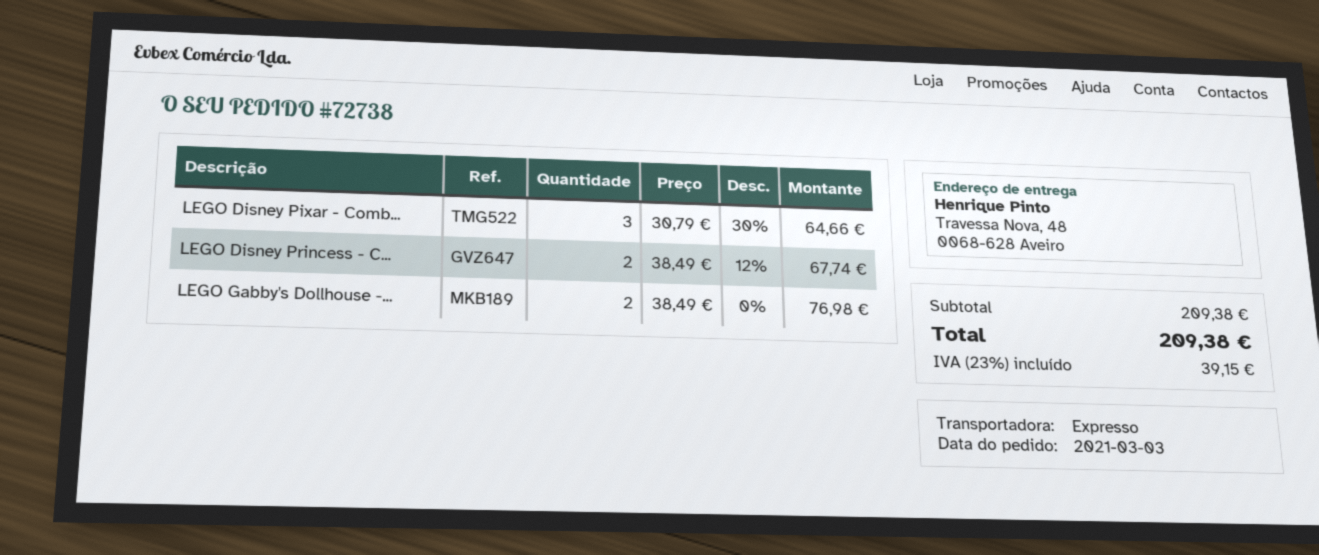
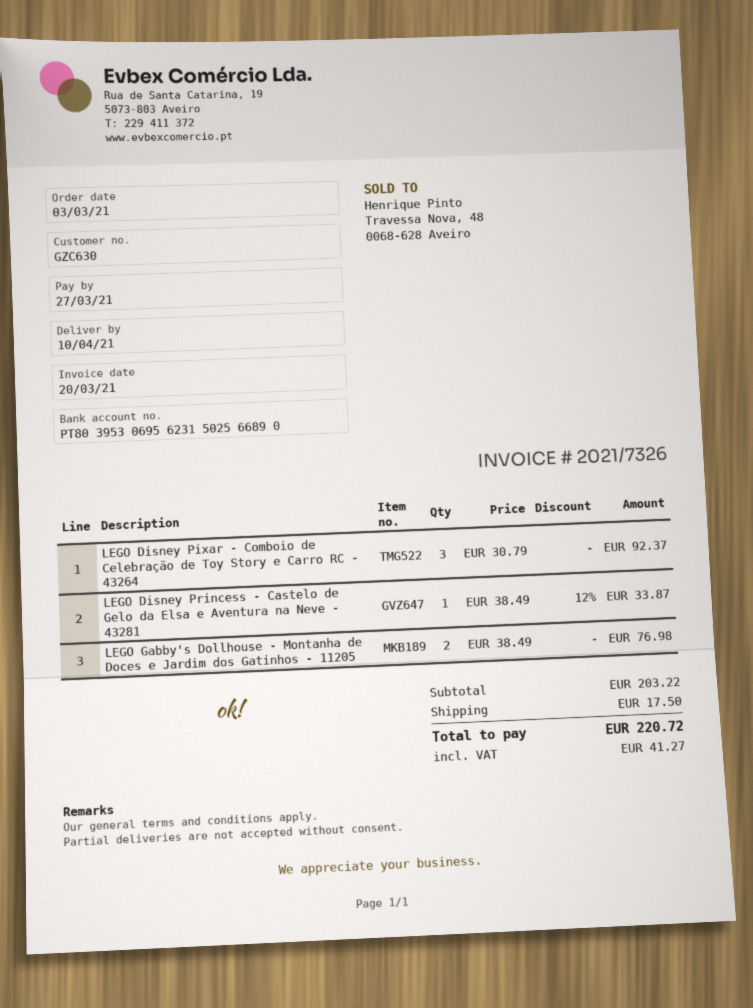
LEGO Disney Pixar - Comb...: 3 x 30.79 - 30% = 64.66 -> 3 x 30.79 = 92.37
LEGO Disney Princess - C...: 2 x 38.49 - 12% = 67.74 -> 1 x 38.49 - 12% = 33.87
subtotal: 209.38 -> 203.22
shipping: none -> 17.50
tax: 39.15 -> 41.27
total: 209.38 -> 220.72

